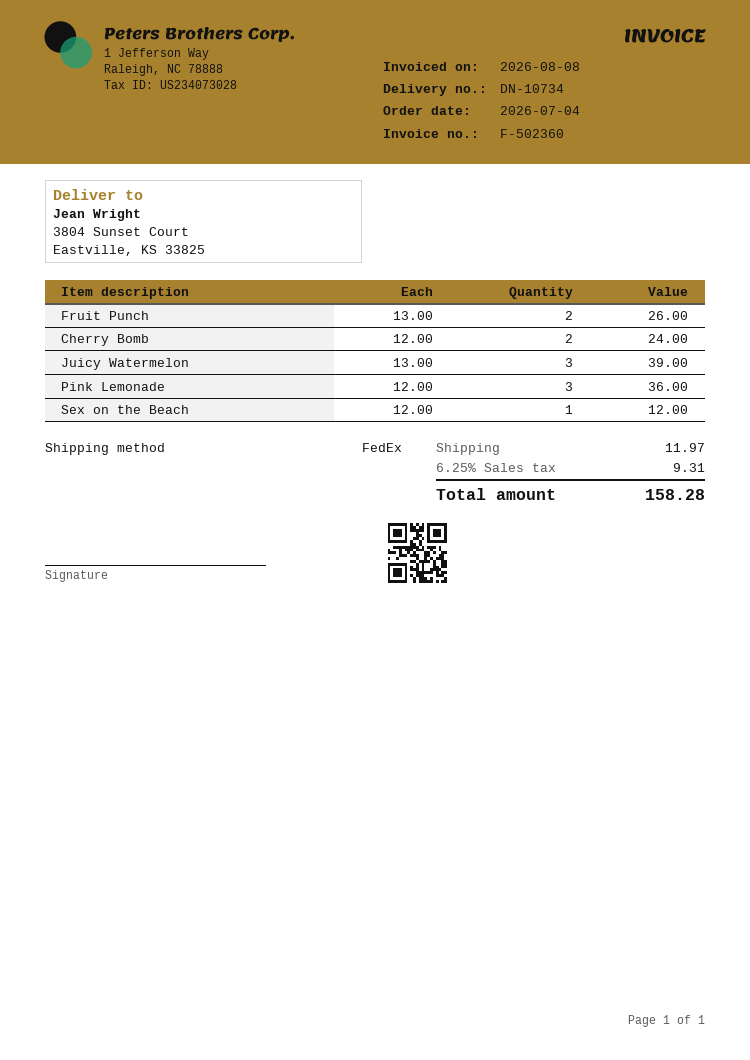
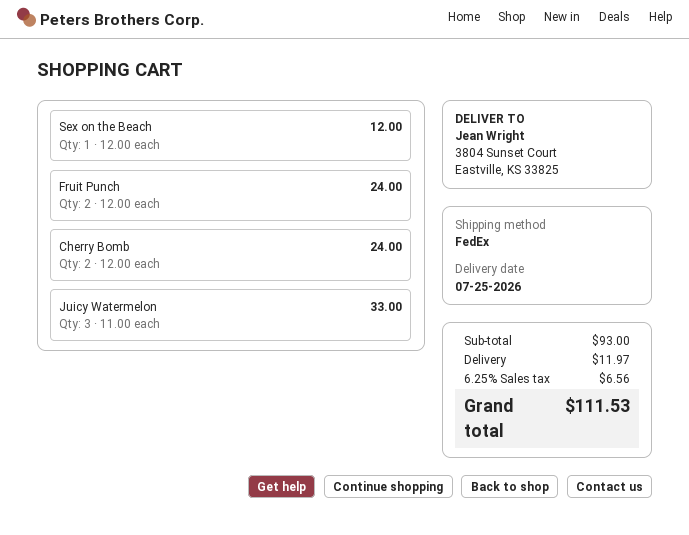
Fruit Punch: 2 x 13.00 = 26.00 -> 2 x 12.00 = 24.00
Juicy Watermelon: 3 x 13.00 = 39.00 -> 3 x 11.00 = 33.00
Pink Lemonade: 3 x 12.00 = 36.00 -> none
tax: 6.25% = 9.31 -> 6.25% = 6.56
total: 158.28 -> 111.53

